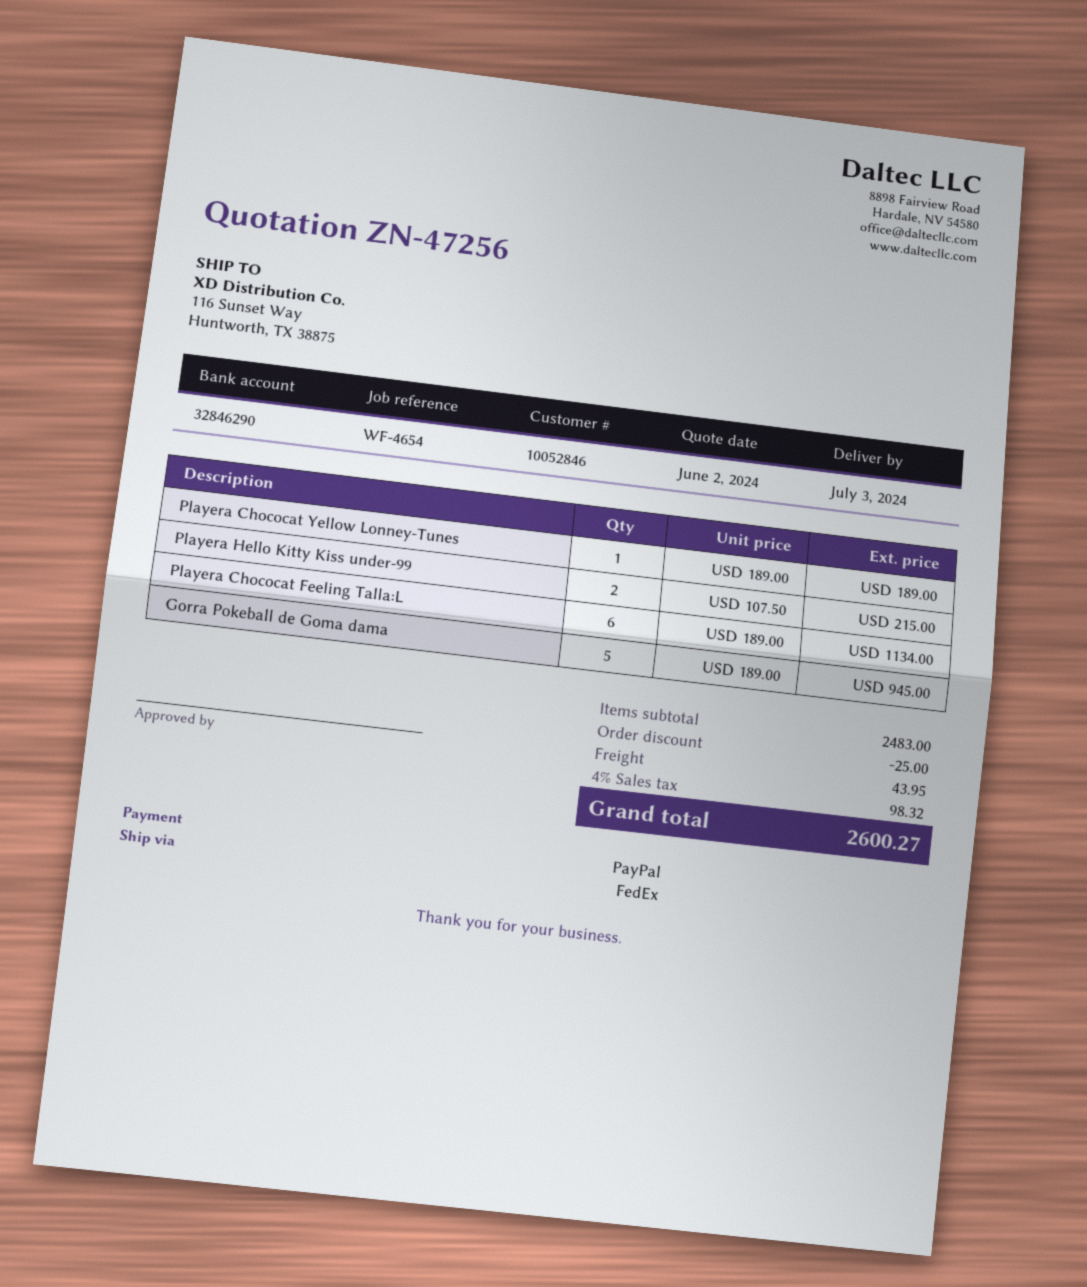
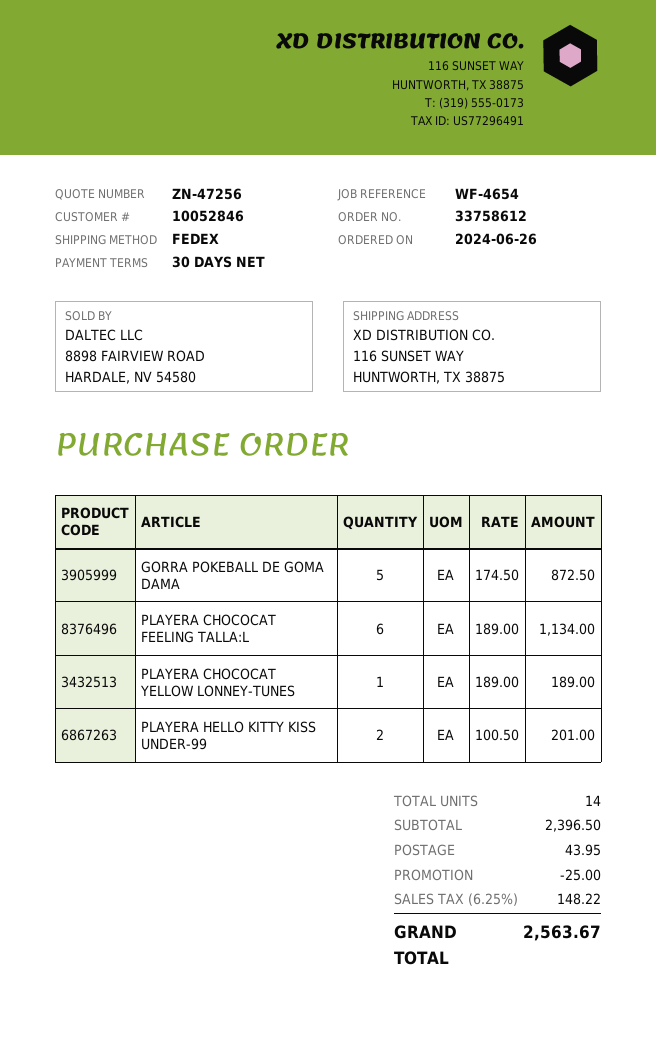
Playera Hello Kitty Kiss under-99: 2 x 107.50 = 215.00 -> 2 x 100.50 = 201.00
Gorra Pokeball de Goma dama: 5 x 189.00 = 945.00 -> 5 x 174.50 = 872.50
subtotal: 2483.00 -> 2396.50
tax: 4% = 98.32 -> 6.25% = 148.22
total: 2600.27 -> 2563.67

